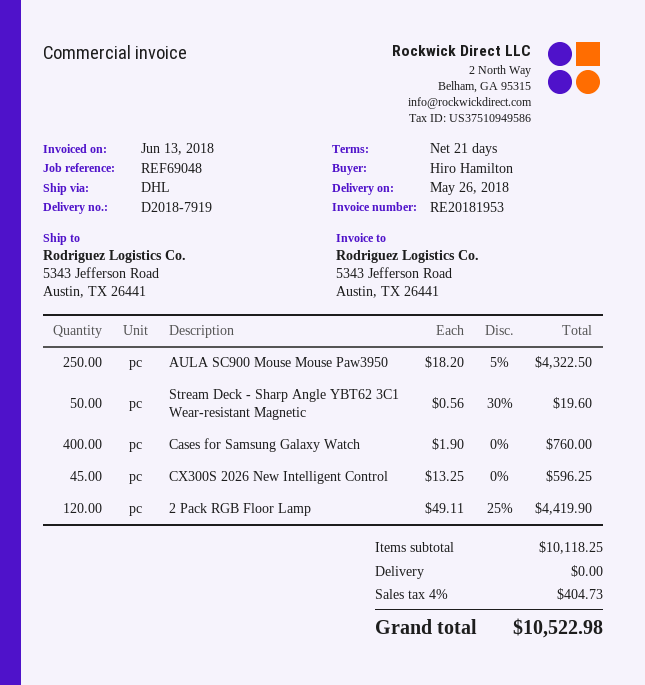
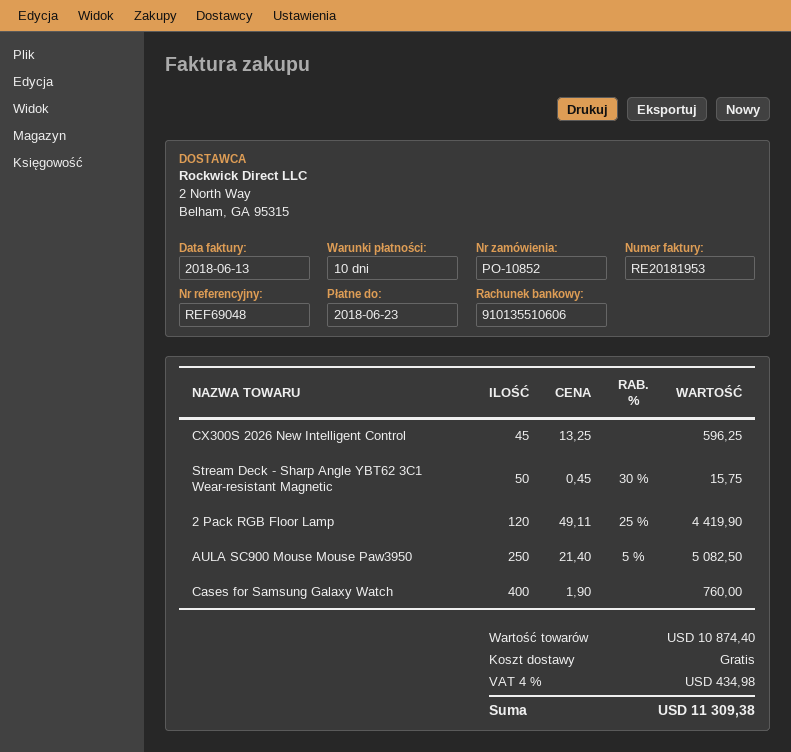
payment terms: 21 days -> 10 days
AULA SC900 Mouse Mouse Paw3950: 250 x 18.20 - 5% = 4322.50 -> 250 x 21.40 - 5% = 5082.50
Stream Deck - Sharp Angle YBT62 3C1 Wear-resistant Magnetic: 50 x 0.56 - 30% = 19.60 -> 50 x 0.45 - 30% = 15.75
subtotal: 10118.25 -> 10874.40
tax: 4% = 404.73 -> 4% = 434.98
total: 10522.98 -> 11309.38

